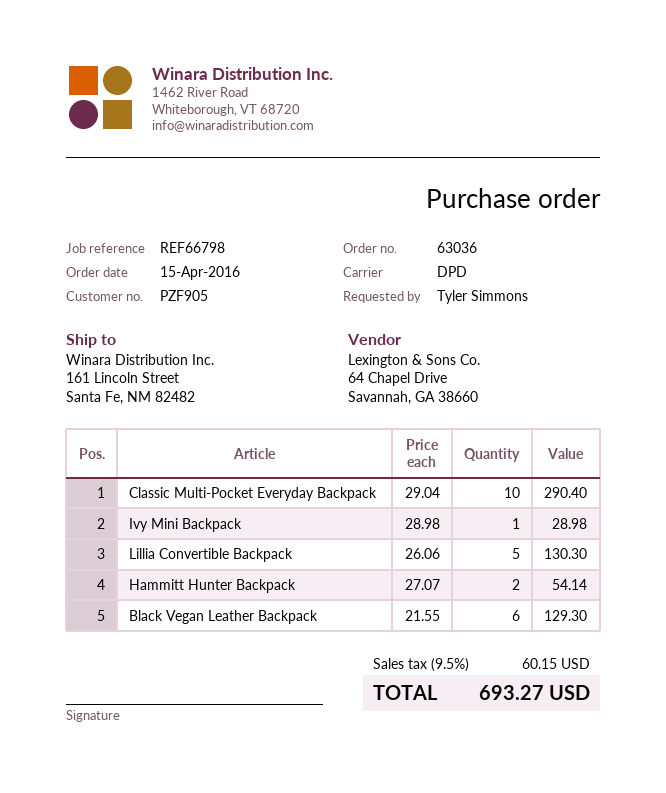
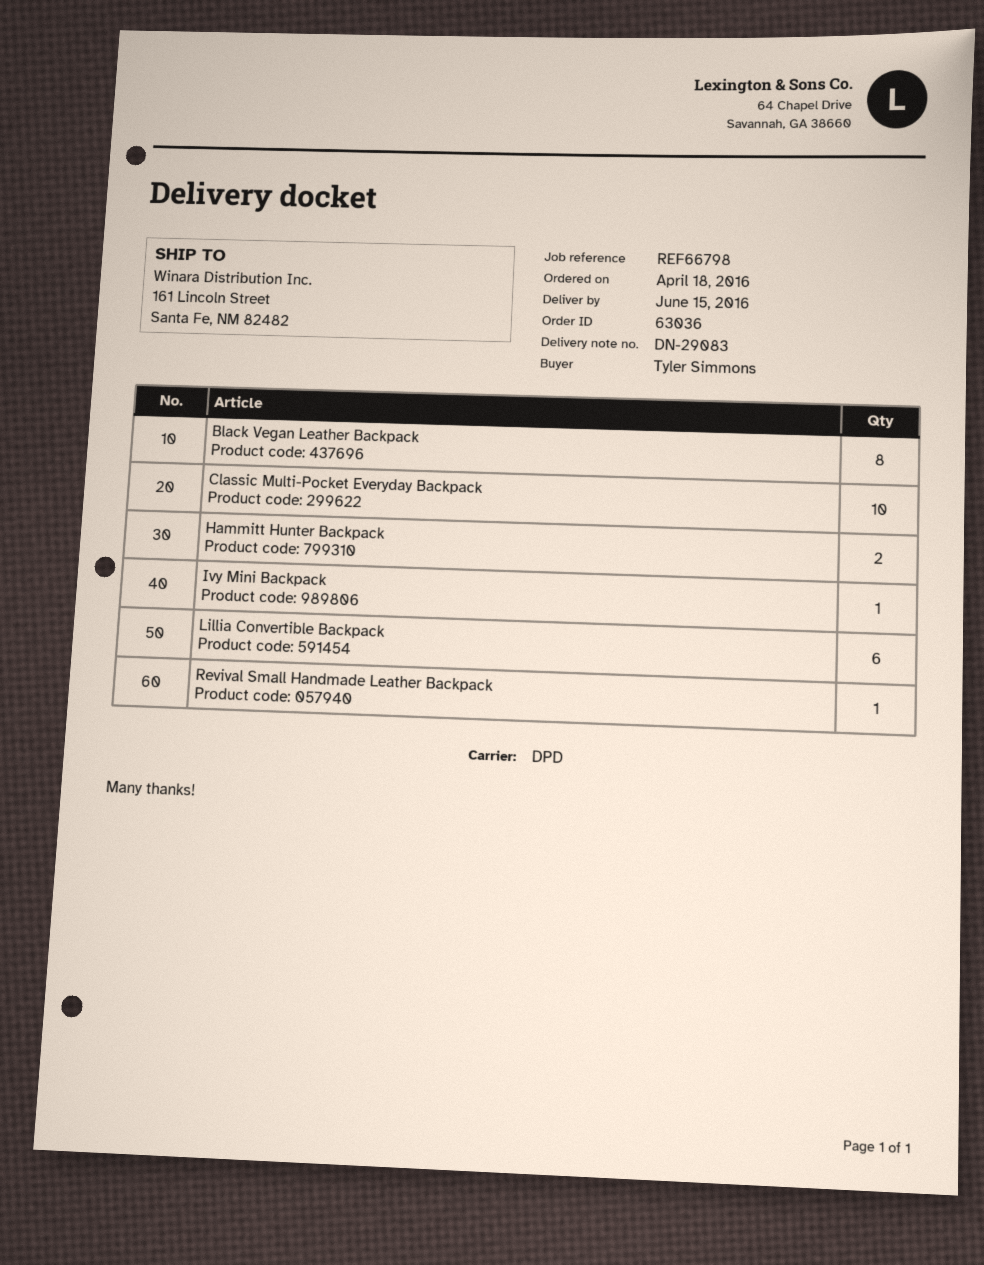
order date: 2016-04-15 -> 2016-04-18
Lillia Convertible Backpack: 5 -> 6
Black Vegan Leather Backpack: 6 -> 8
Revival Small Handmade Leather Backpack: none -> 1

